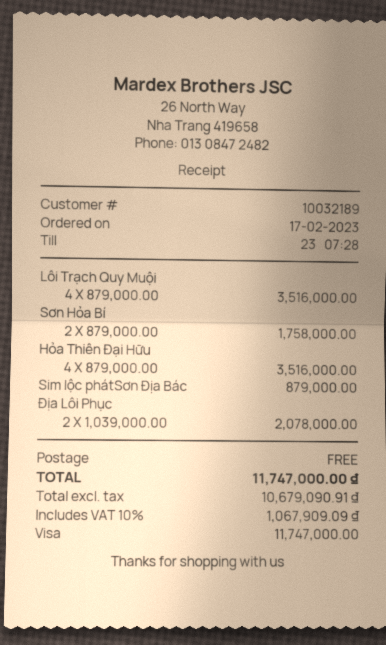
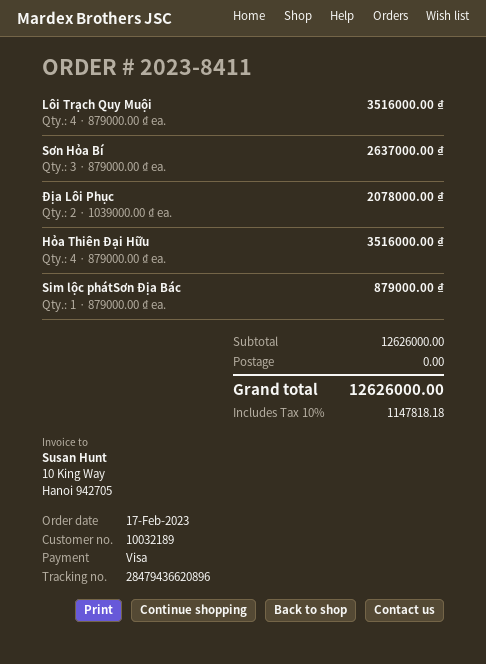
Sơn Hỏa Bí: 2 x 879000.00 = 1758000.00 -> 3 x 879000.00 = 2637000.00
tax: 10% = 1067909.09 -> 10% = 1147818.18
total: 11747000.00 -> 12626000.00

